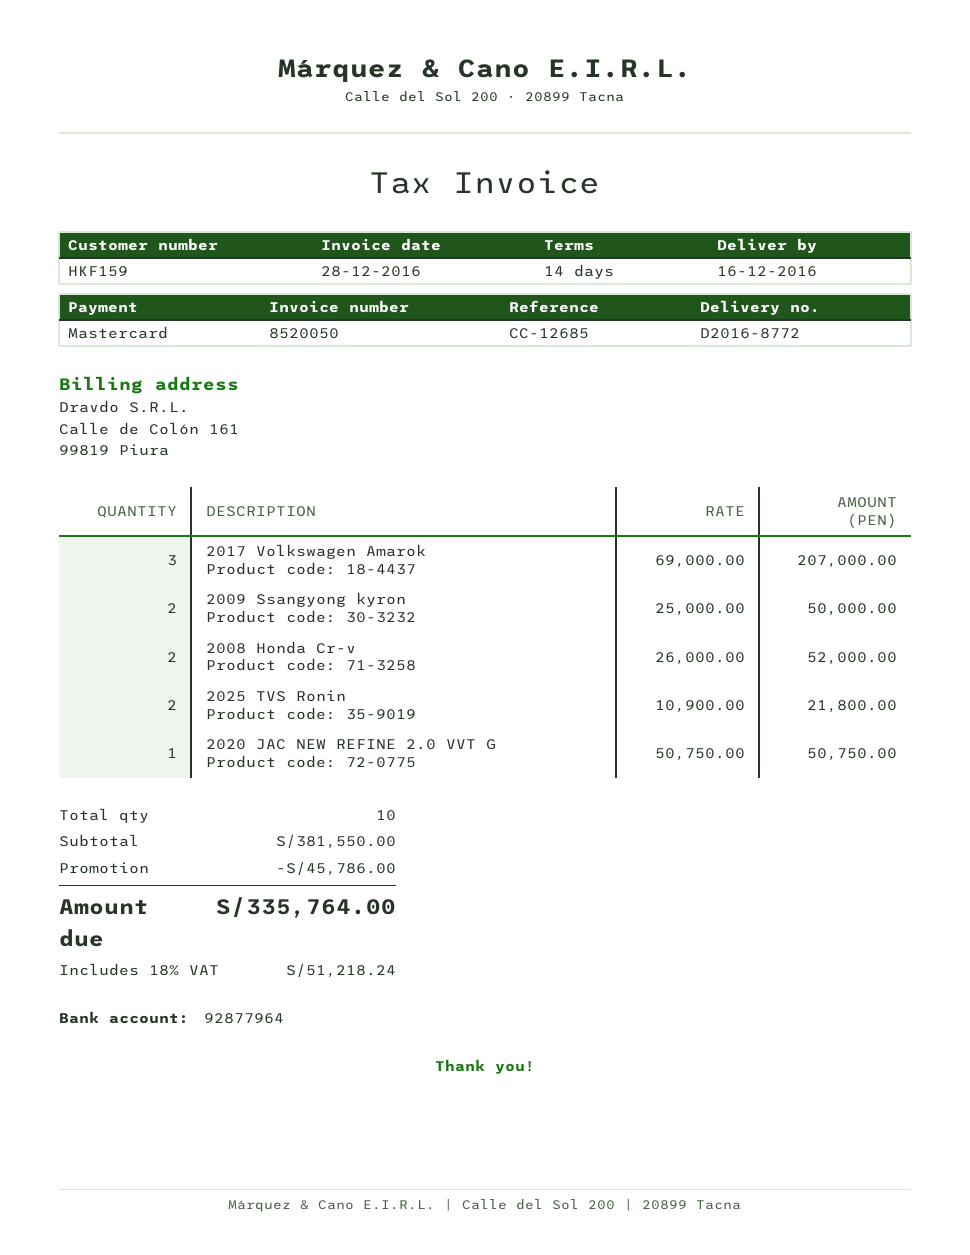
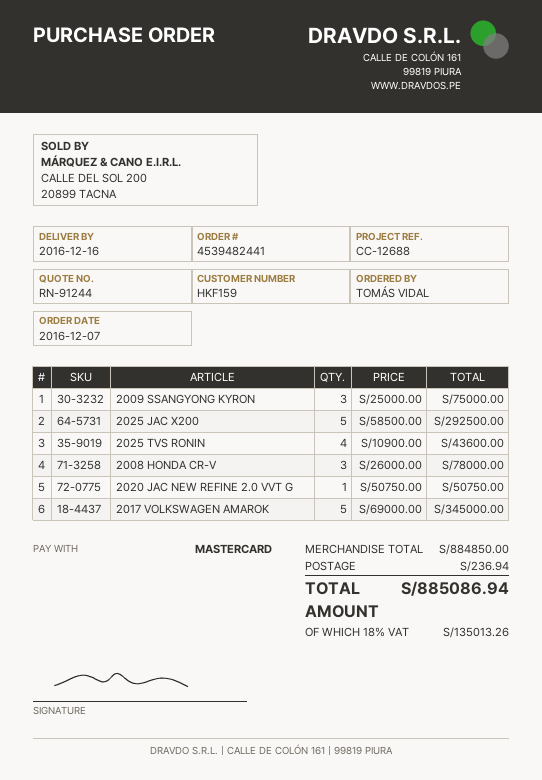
reference: CC-12685 -> CC-12688
2017 Volkswagen Amarok: 3 x 69000.00 = 207000.00 -> 5 x 69000.00 = 345000.00
2009 Ssangyong kyron: 2 x 25000.00 = 50000.00 -> 3 x 25000.00 = 75000.00
2008 Honda Cr-v: 2 x 26000.00 = 52000.00 -> 3 x 26000.00 = 78000.00
2025 TVS Ronin: 2 x 10900.00 = 21800.00 -> 4 x 10900.00 = 43600.00
2025 JAC X200: none -> 5 x 58500.00 = 292500.00
subtotal: 381550.00 -> 884850.00
discount: 45786.00 -> none
shipping: none -> 236.94
tax: 18% = 51218.24 -> 18% = 135013.26
total: 335764.00 -> 885086.94

